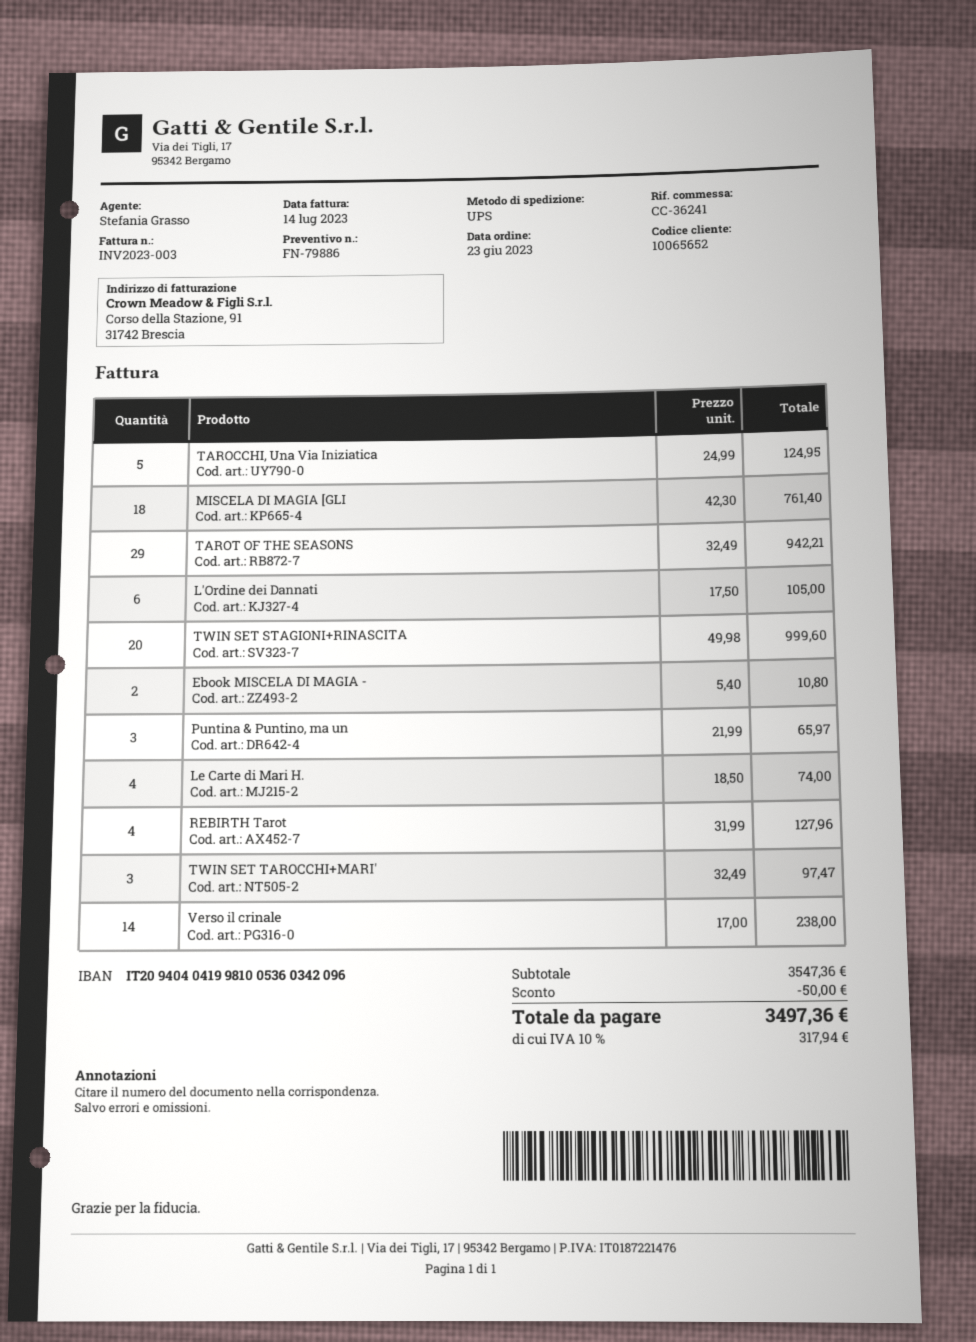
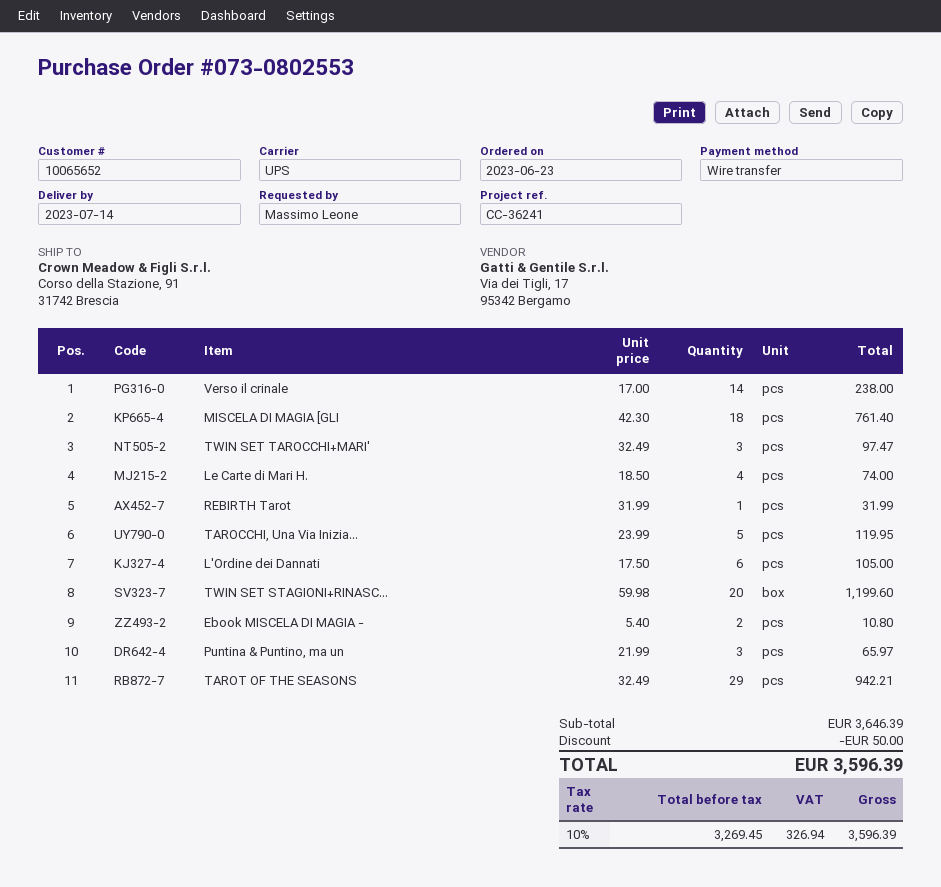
TAROCCHI, Una Via Iniziatica: 5 x 24.99 = 124.95 -> 5 x 23.99 = 119.95
TWIN SET STAGIONI+RINASCITA: 20 x 49.98 = 999.60 -> 20 x 59.98 = 1199.60
REBIRTH Tarot: 4 x 31.99 = 127.96 -> 1 x 31.99 = 31.99
subtotal: 3547.36 -> 3646.39
tax: 10% = 317.94 -> 10% = 326.94
total: 3497.36 -> 3596.39

